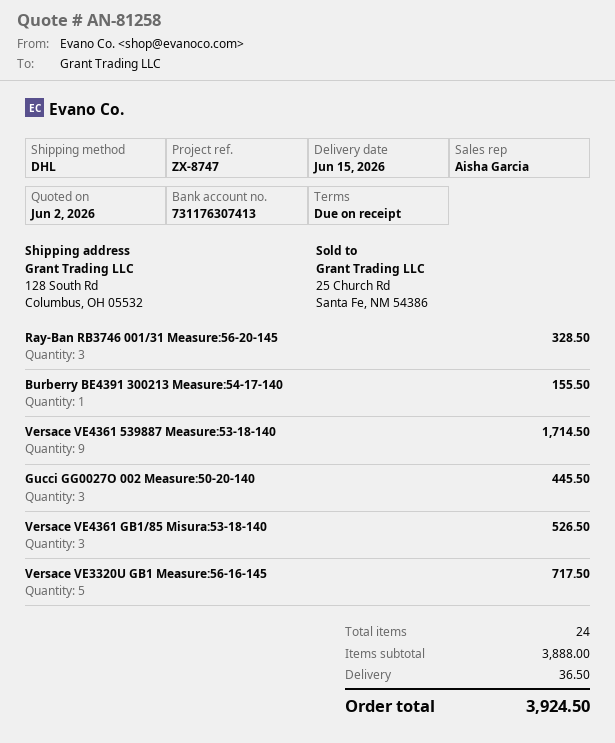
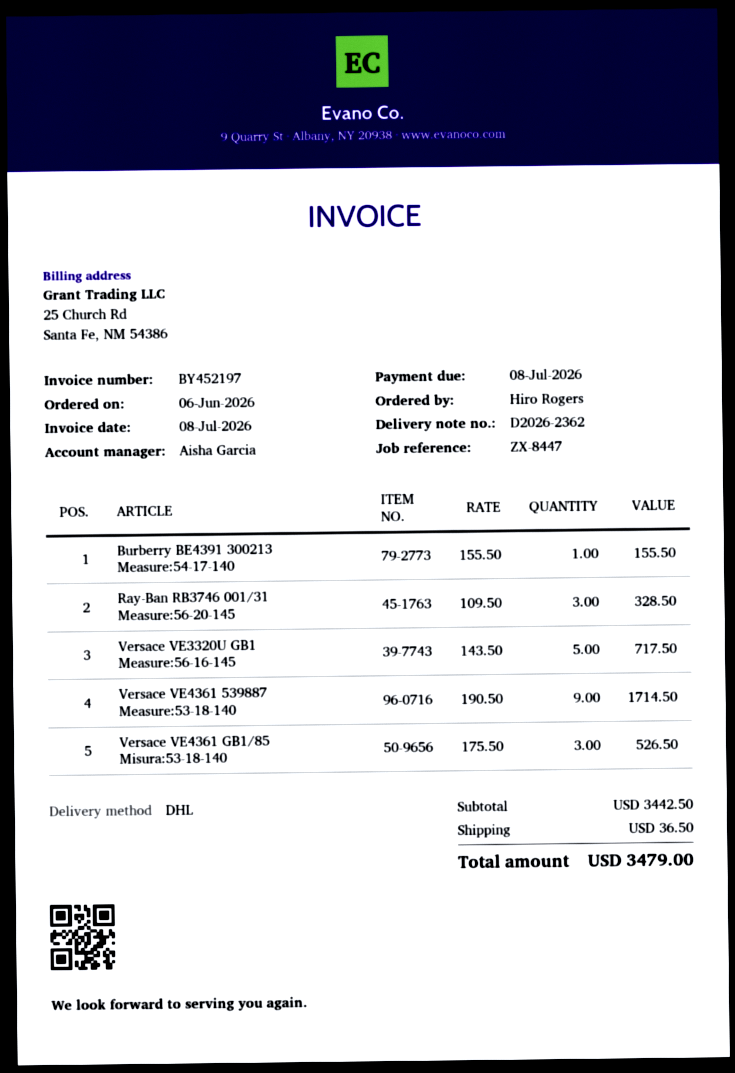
reference: ZX-8747 -> ZX-8447
Gucci GG0027O 002 Measure:50-20-140: 3 for 445.50 -> none
subtotal: 3888.00 -> 3442.50
total: 3924.50 -> 3479.00

